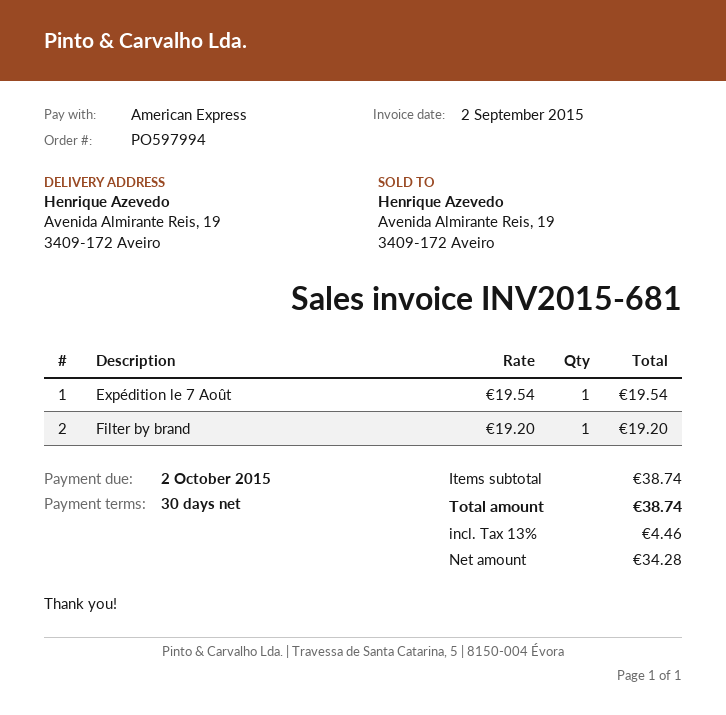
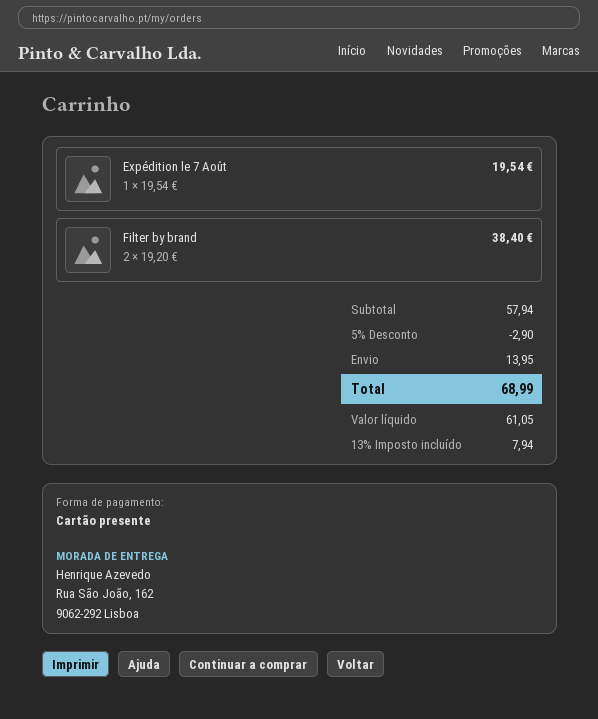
payment method: American Express -> gift card
ship to: Avenida Almirante Reis, 19, 3409-172 Aveiro -> Rua São João, 162, 9062-292 Lisboa
Filter by brand: 1 x 19.20 = 19.20 -> 2 x 19.20 = 38.40
subtotal: 38.74 -> 57.94
discount: none -> 5% = 2.90
shipping: none -> 13.95
net: 34.28 -> 61.05
tax: 13% = 4.46 -> 13% = 7.94
total: 38.74 -> 68.99

